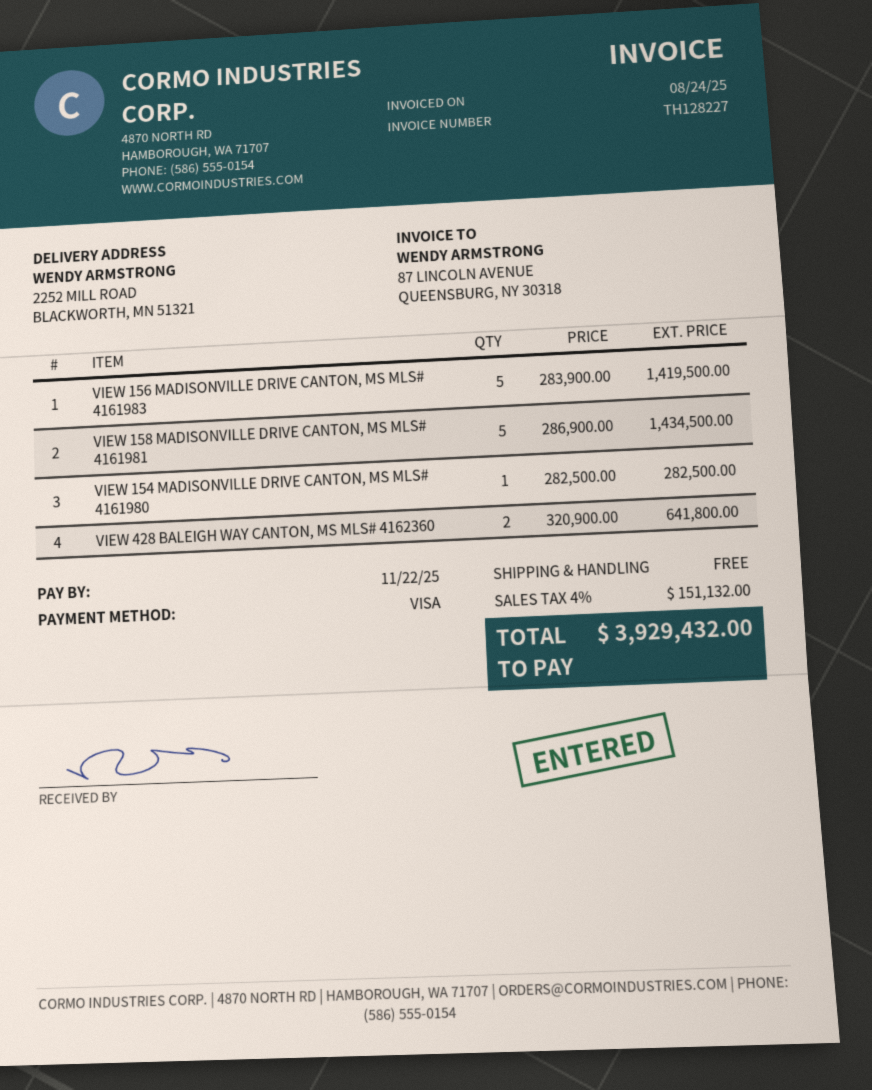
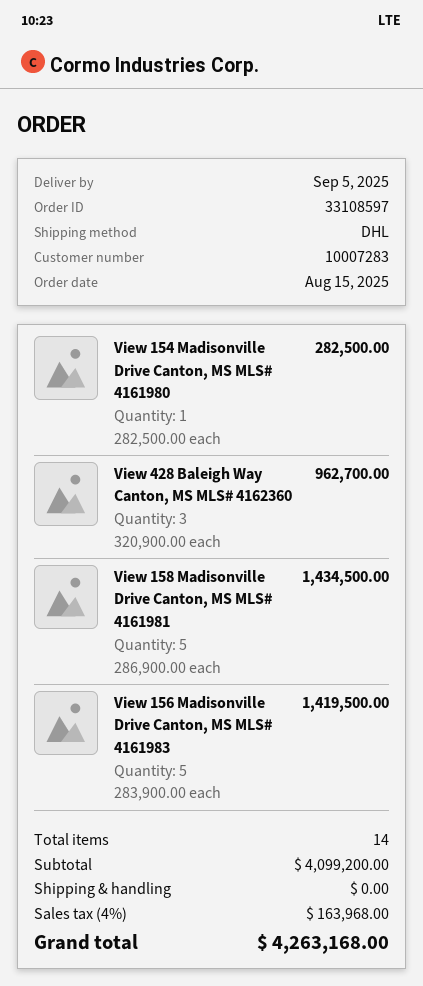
VIEW 428 BALEIGH WAY CANTON, MS MLS# 4162360: 2 x 320900.00 = 641800.00 -> 3 x 320900.00 = 962700.00
tax: 4% = 151132.00 -> 4% = 163968.00
total: 3929432.00 -> 4263168.00

